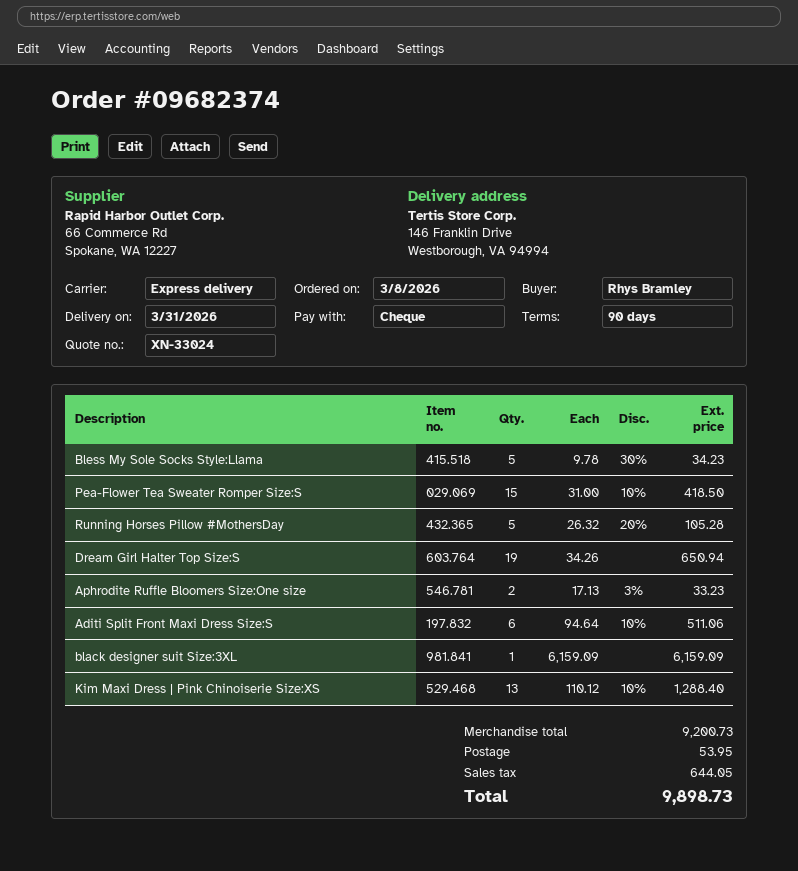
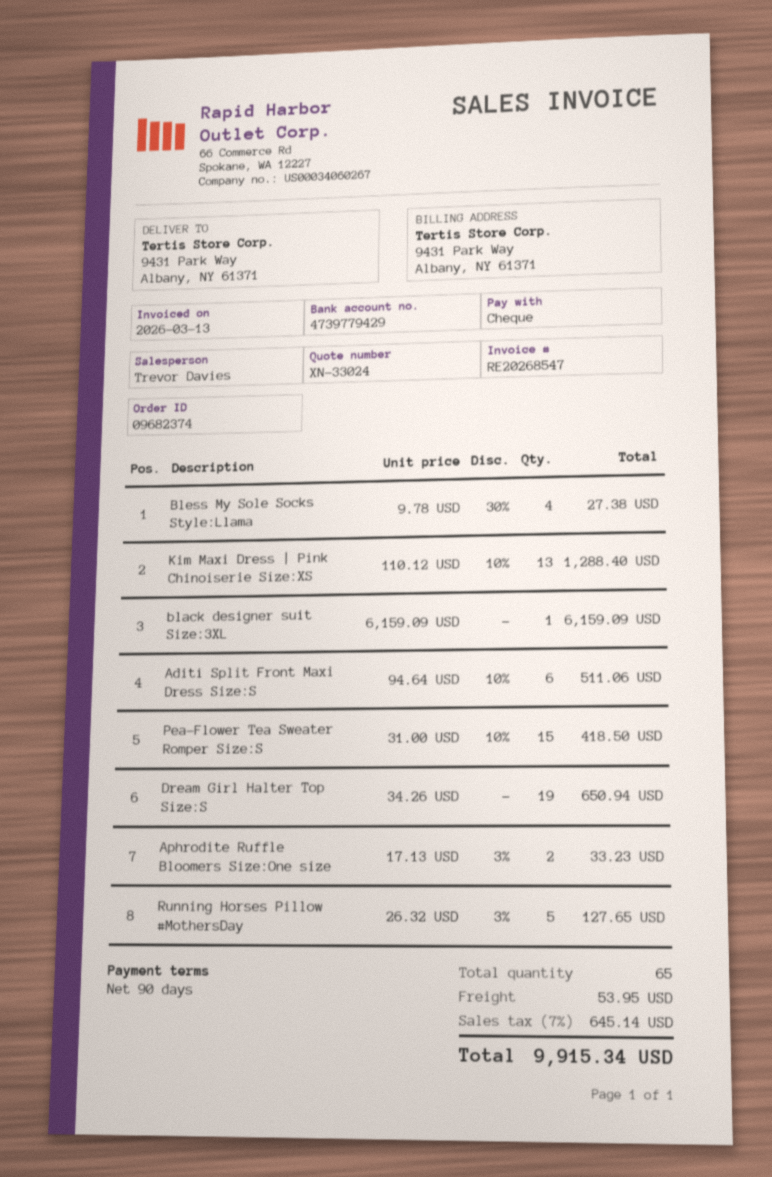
ship to: 146 Franklin Drive, Westborough, VA 94994 -> 9431 Park Way, Albany, NY 61371
Bless My Sole Socks Style:Llama: 5 x 9.78 - 30% = 34.23 -> 4 x 9.78 - 30% = 27.38
Running Horses Pillow #MothersDay: 5 x 26.32 - 20% = 105.28 -> 5 x 26.32 - 3% = 127.65
tax: 644.05 -> 645.14
total: 9898.73 -> 9915.34

